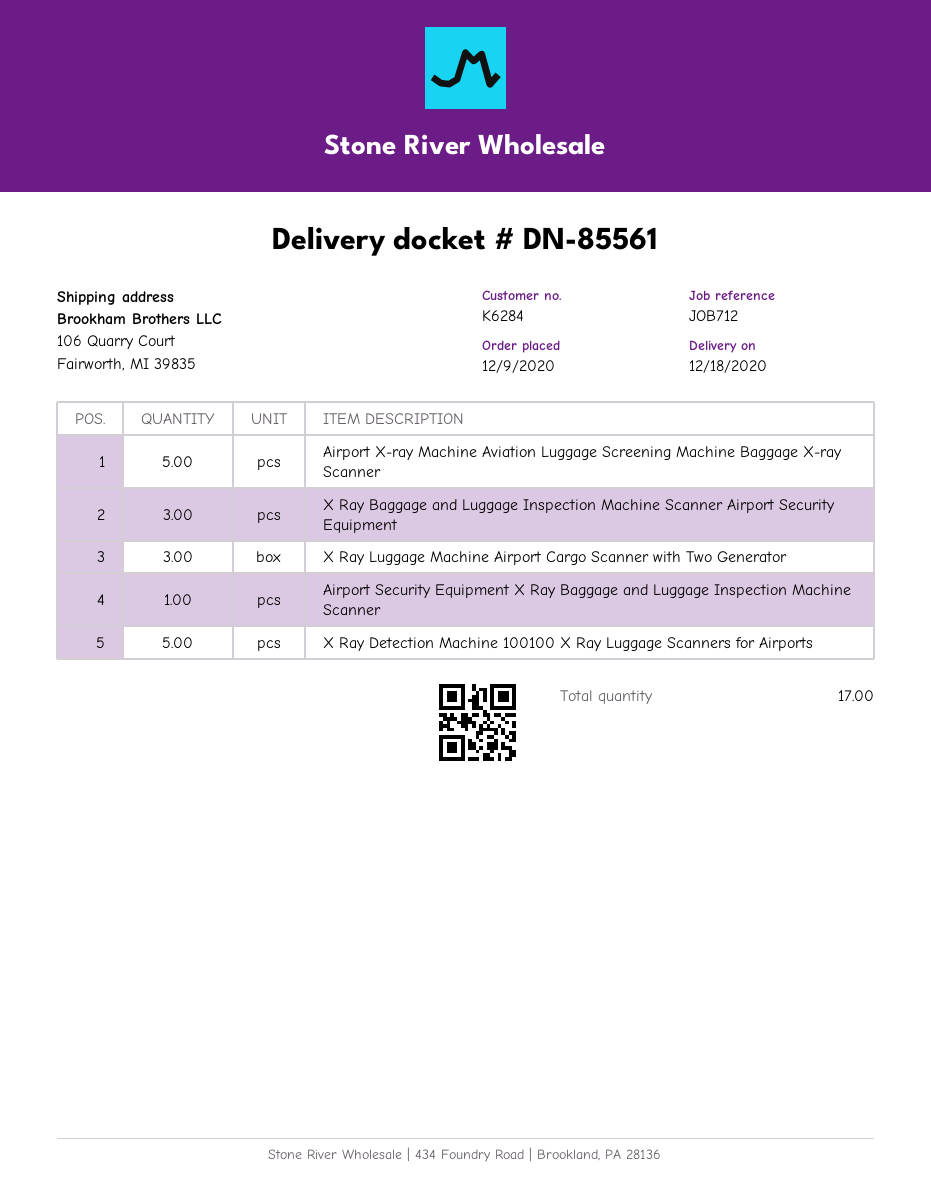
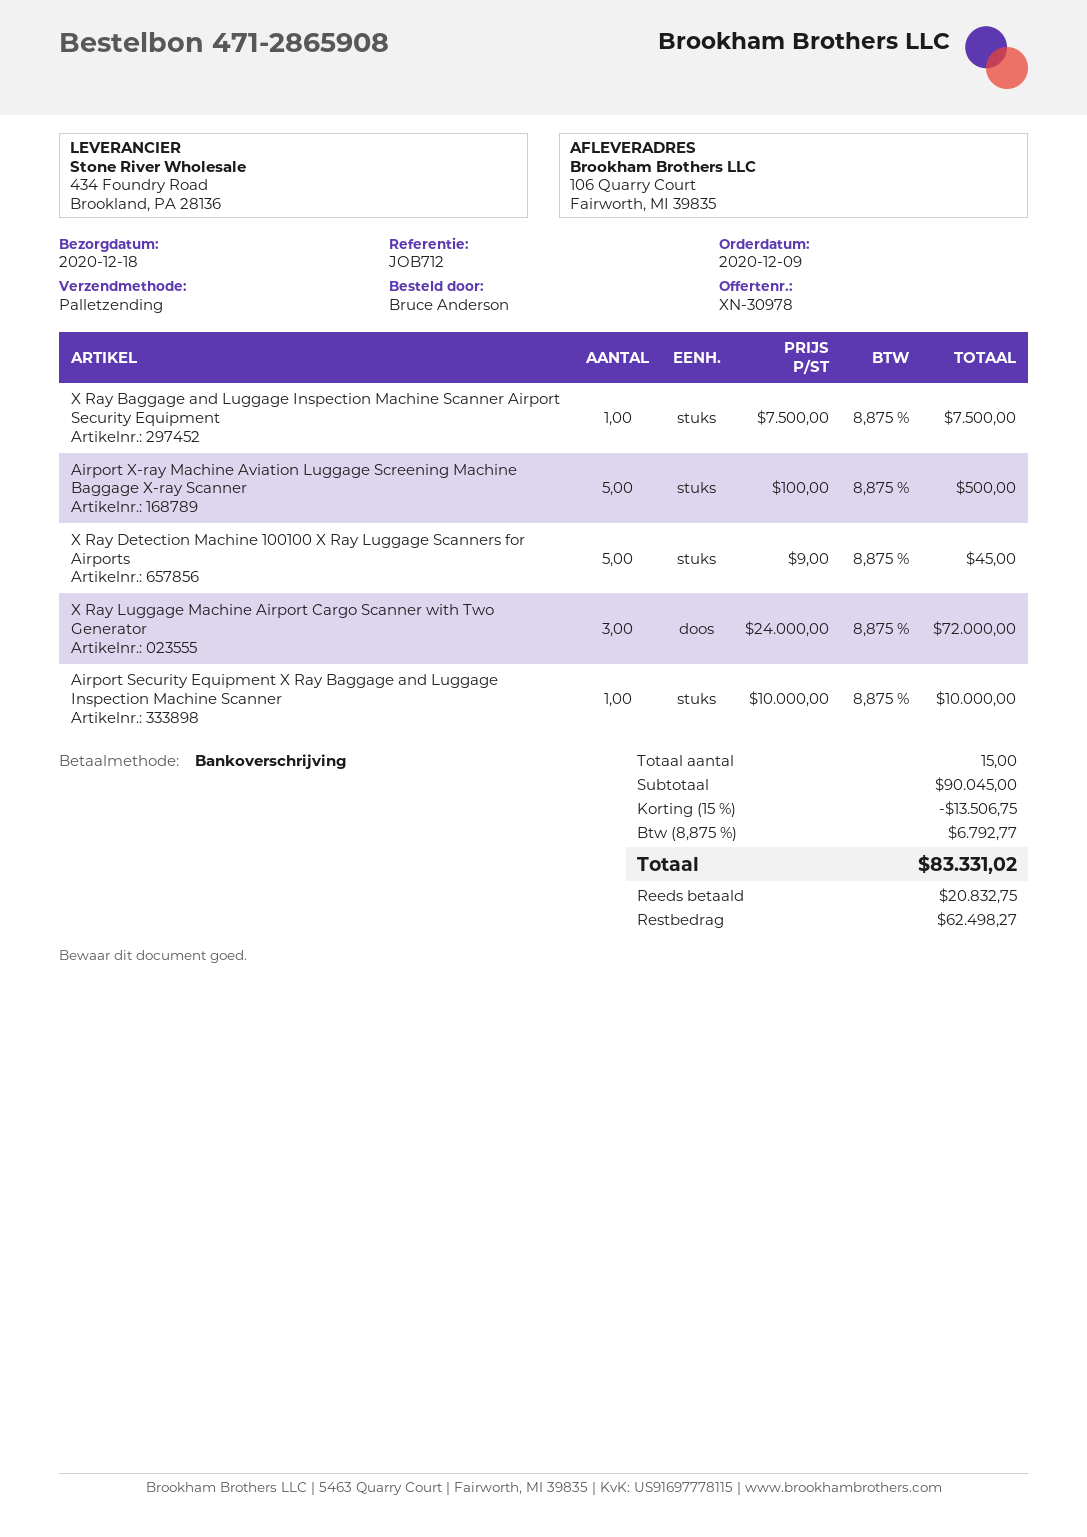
X Ray Baggage and Luggage Inspection Machine Scanner Airport Security Equipment: 3 -> 1
total quantity: 17 -> 15

